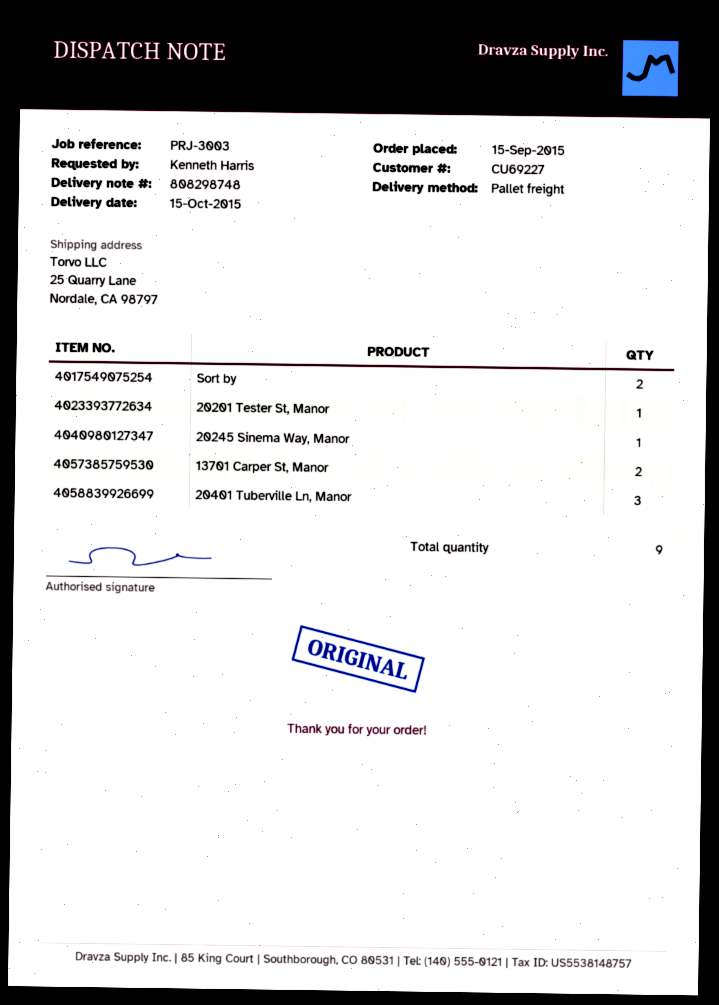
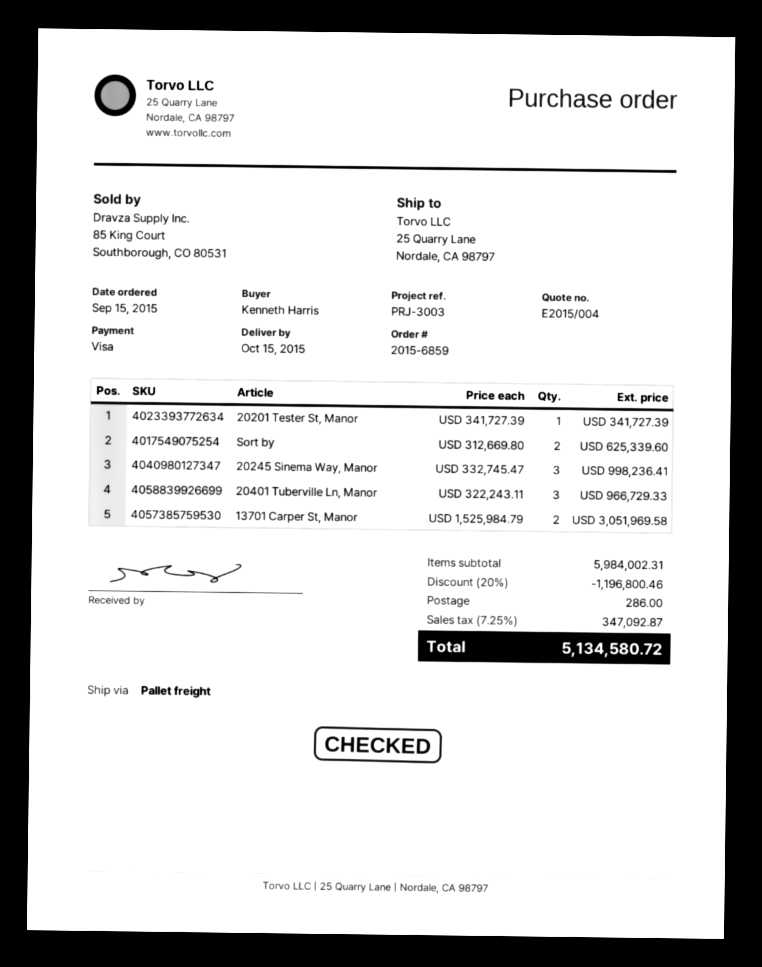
20245 Sinema Way, Manor: 1 -> 3

